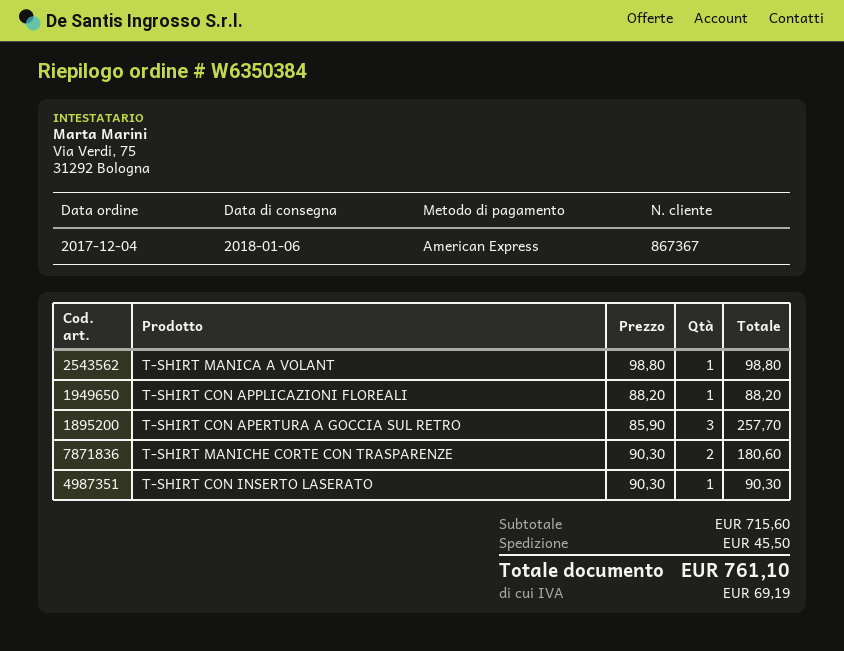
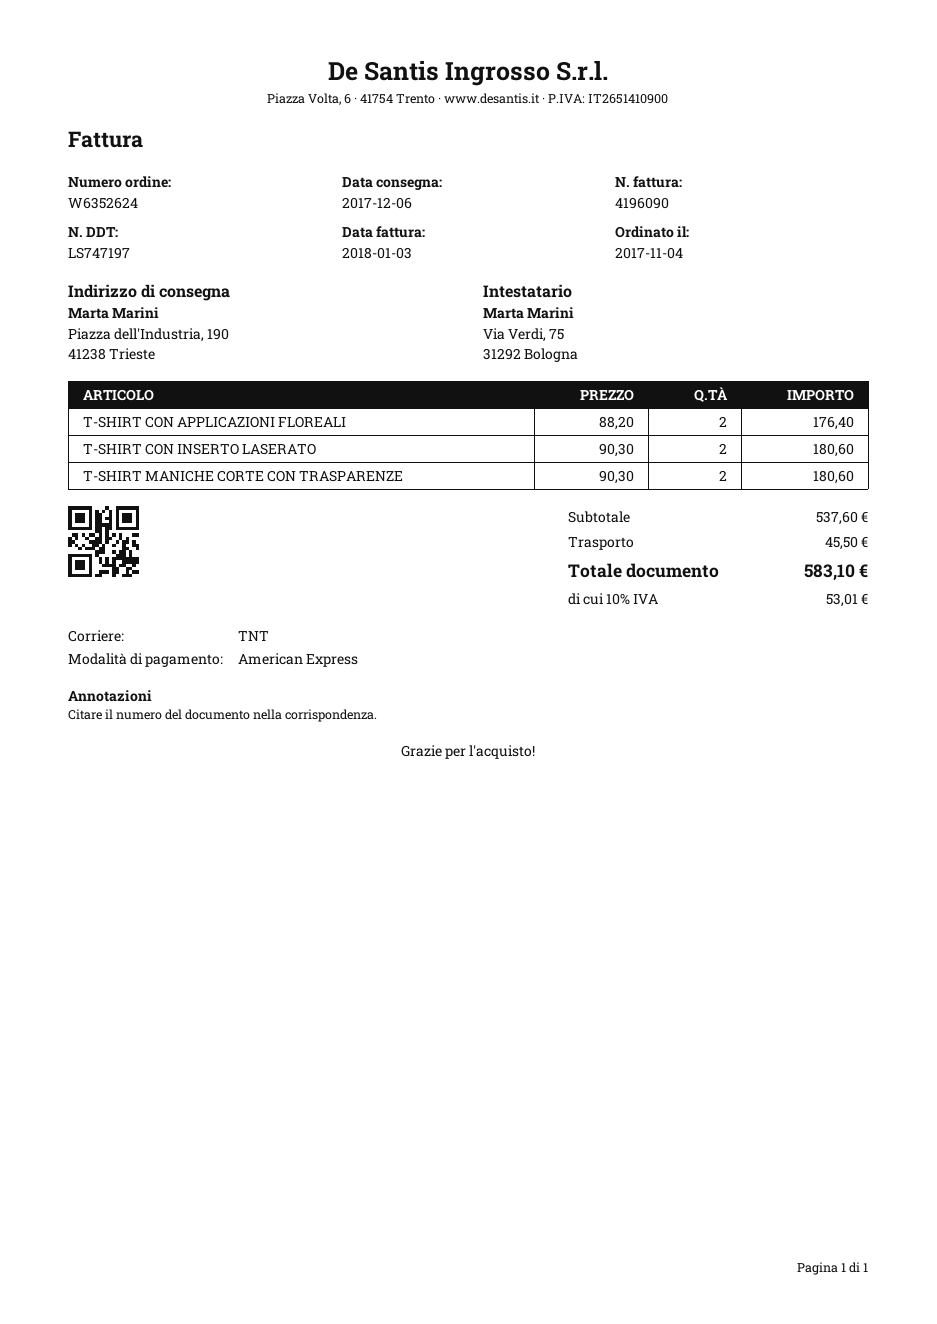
order number: W6350384 -> W6352624
order date: 2017-12-04 -> 2017-11-04
delivery date: 2018-01-06 -> 2017-12-06
T-SHIRT MANICA A VOLANT: 1 x 98.80 = 98.80 -> none
T-SHIRT CON APPLICAZIONI FLOREALI: 1 x 88.20 = 88.20 -> 2 x 88.20 = 176.40
T-SHIRT CON APERTURA A GOCCIA SUL RETRO: 3 x 85.90 = 257.70 -> none
T-SHIRT CON INSERTO LASERATO: 1 x 90.30 = 90.30 -> 2 x 90.30 = 180.60
subtotal: 715.60 -> 537.60
tax: 69.19 -> 53.01
total: 761.10 -> 583.10

